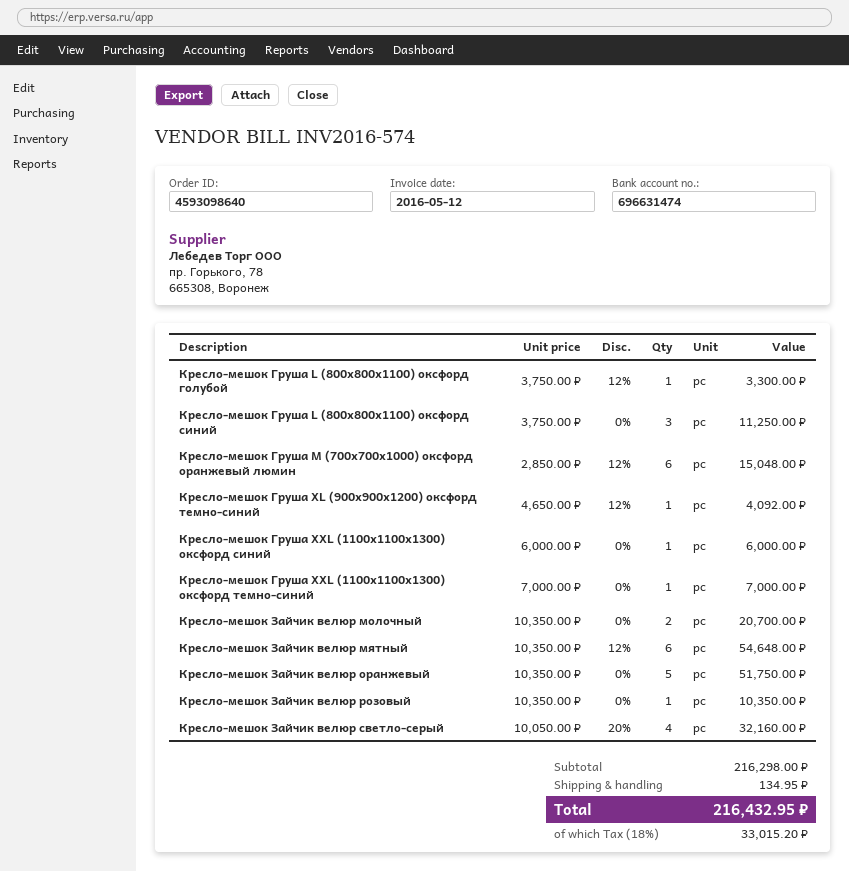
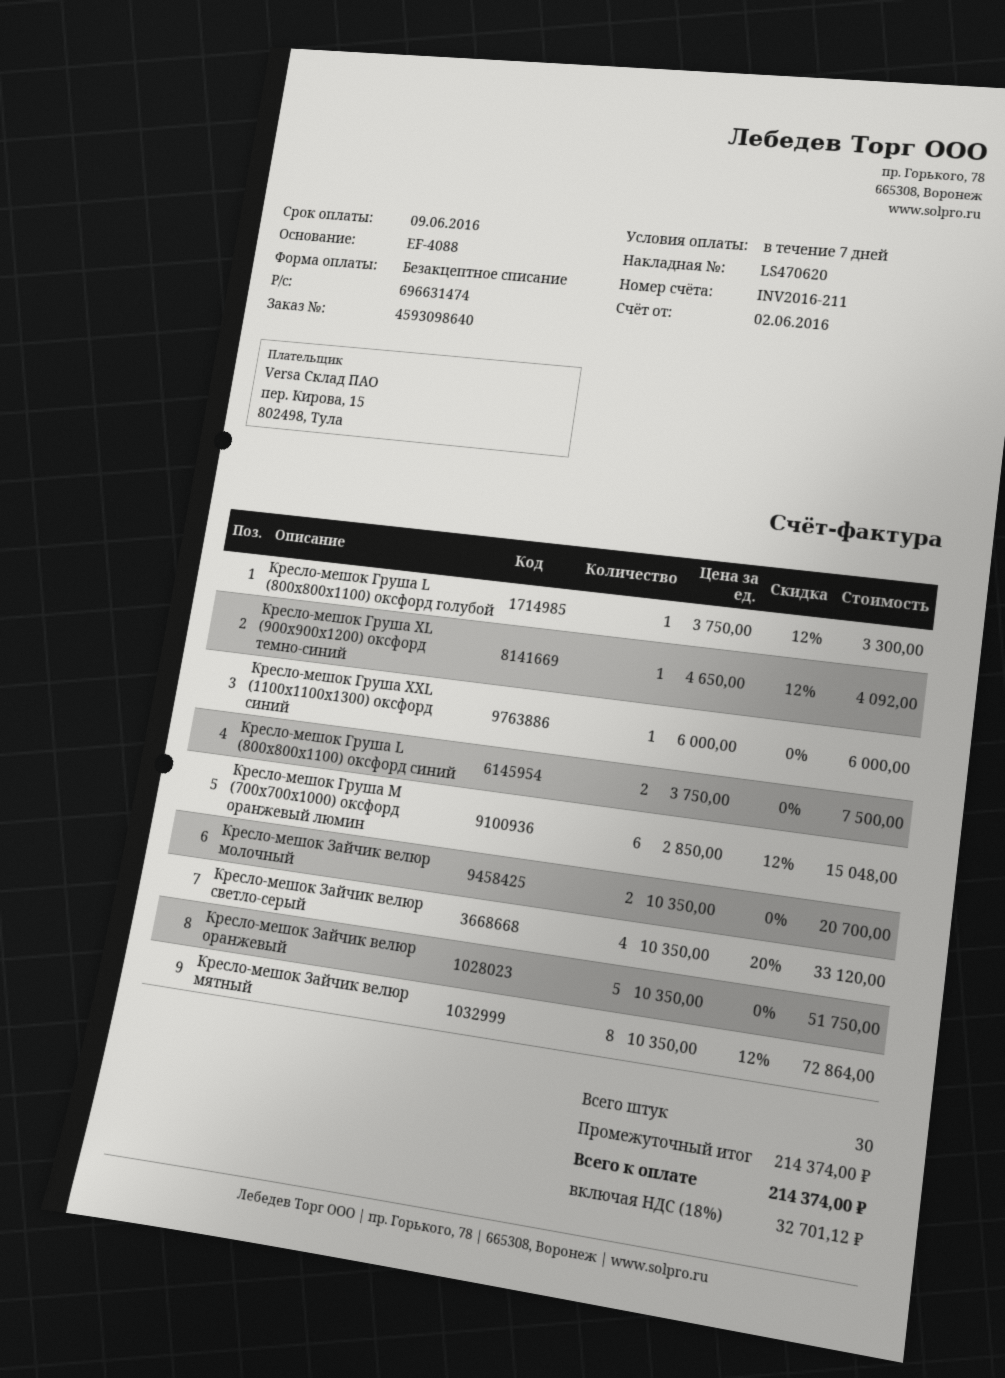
invoice number: INV2016-574 -> INV2016-211
invoice date: 2016-05-12 -> 2016-06-02
Кресло-мешок Груша L (800х800х1100) оксфорд синий: 3 x 3750.00 = 11250.00 -> 2 x 3750.00 = 7500.00
Кресло-мешок Груша XXL (1100х1100х1300) оксфорд темно-синий: 1 x 7000.00 = 7000.00 -> none
Кресло-мешок Зайчик велюр мятный: 6 x 10350.00 - 12% = 54648.00 -> 8 x 10350.00 - 12% = 72864.00
Кресло-мешок Зайчик велюр розовый: 1 x 10350.00 = 10350.00 -> none
Кресло-мешок Зайчик велюр светло-серый: 4 x 10050.00 - 20% = 32160.00 -> 4 x 10350.00 - 20% = 33120.00
subtotal: 216298.00 -> 214374.00
shipping: 134.95 -> none
tax: 18% = 33015.20 -> 18% = 32701.12
total: 216432.95 -> 214374.00

